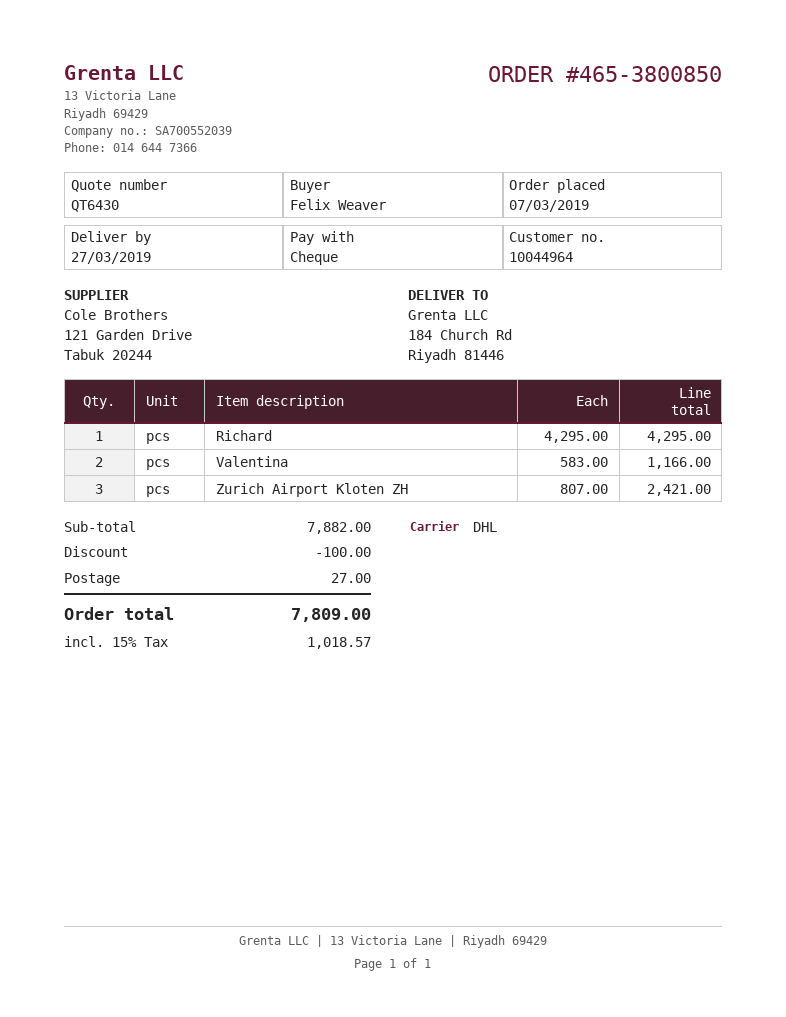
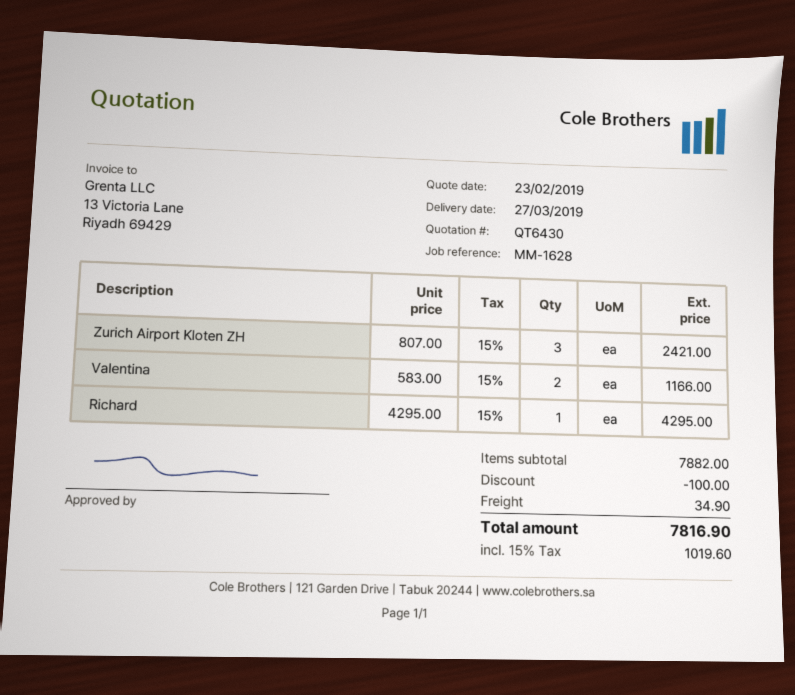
shipping: 27.00 -> 34.90
tax: 15% = 1018.57 -> 15% = 1019.60
total: 7809.00 -> 7816.90

